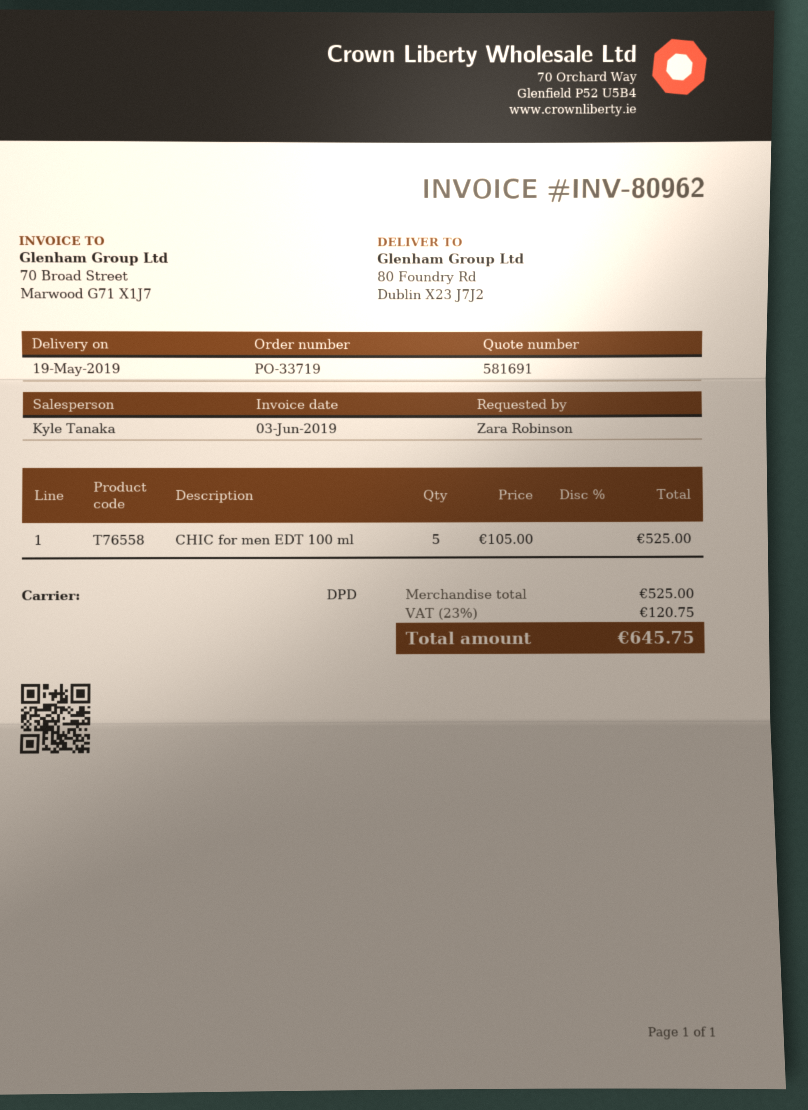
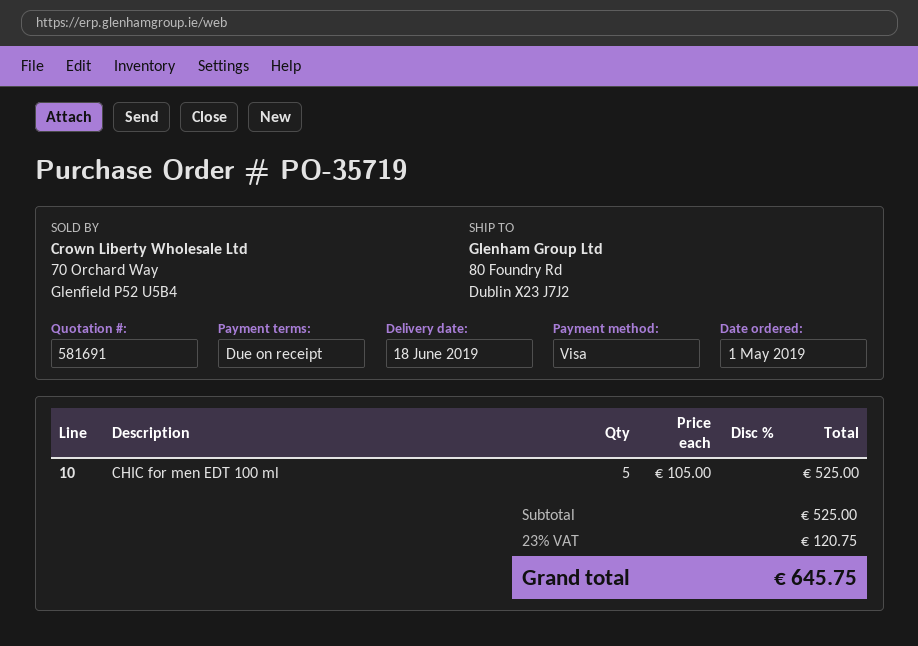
order number: PO-33719 -> PO-35719
delivery date: 2019-05-19 -> 2019-06-18

